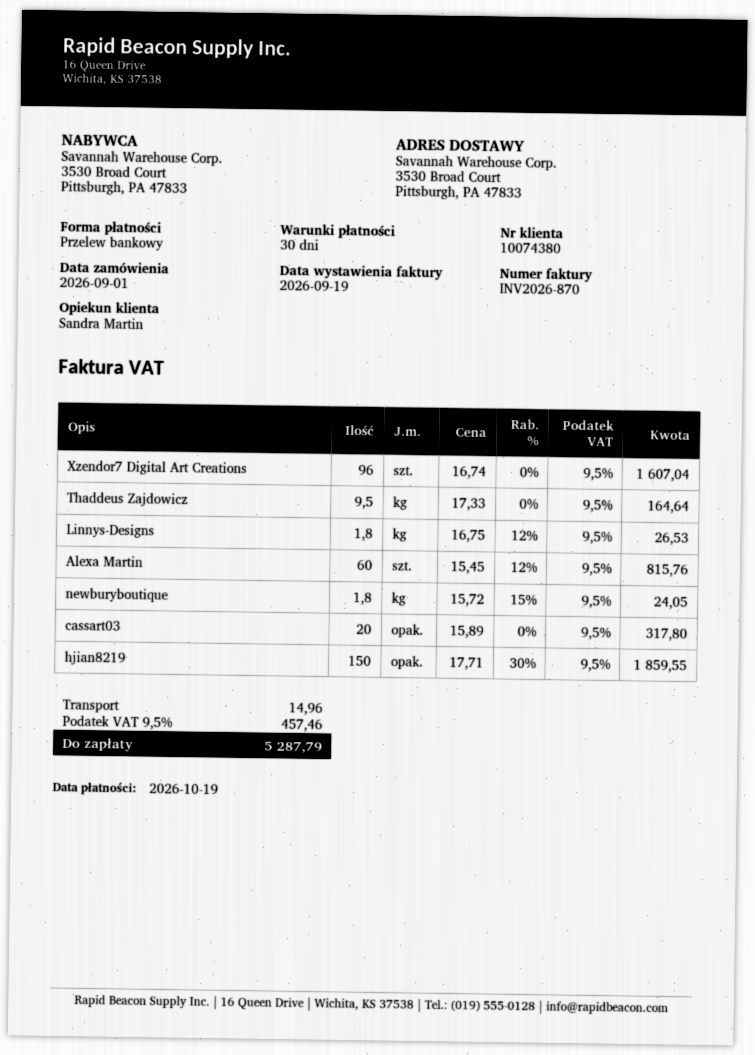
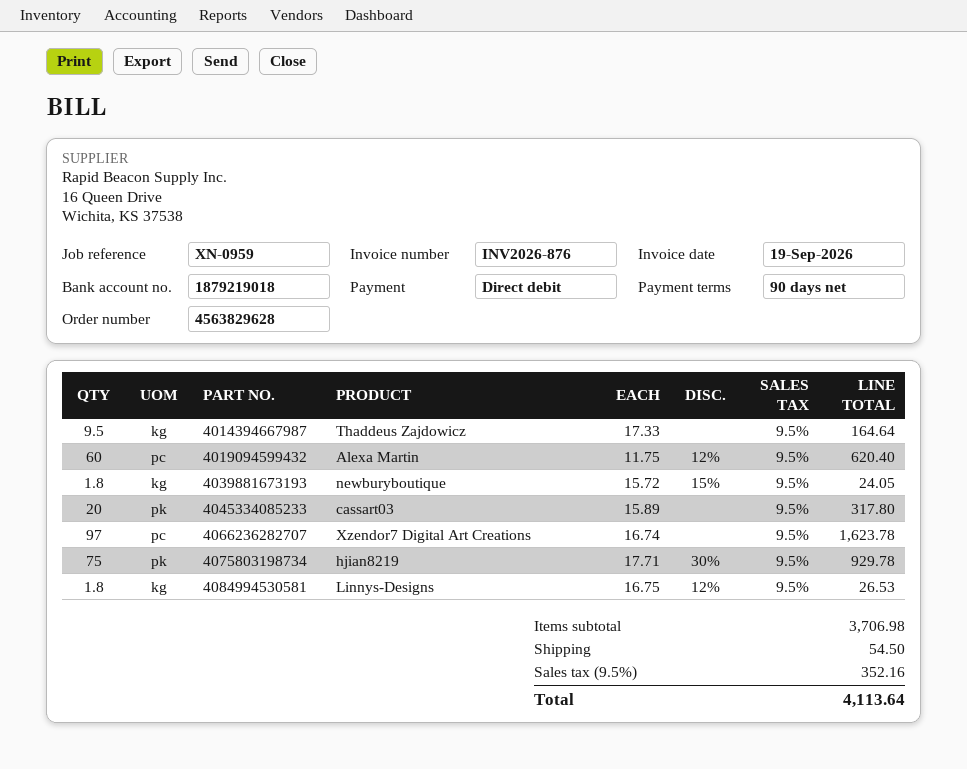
invoice number: INV2026-870 -> INV2026-876
payment terms: 30 days -> 90 days
payment method: bank transfer -> direct debit
Xzendor7 Digital Art Creations: 96 x 16.74 = 1607.04 -> 97 x 16.74 = 1623.78
Alexa Martin: 60 x 15.45 - 12% = 815.76 -> 60 x 11.75 - 12% = 620.40
hjian8219: 150 x 17.71 - 30% = 1859.55 -> 75 x 17.71 - 30% = 929.78
shipping: 14.96 -> 54.50
tax: 9.5% = 457.46 -> 9.5% = 352.16
total: 5287.79 -> 4113.64

